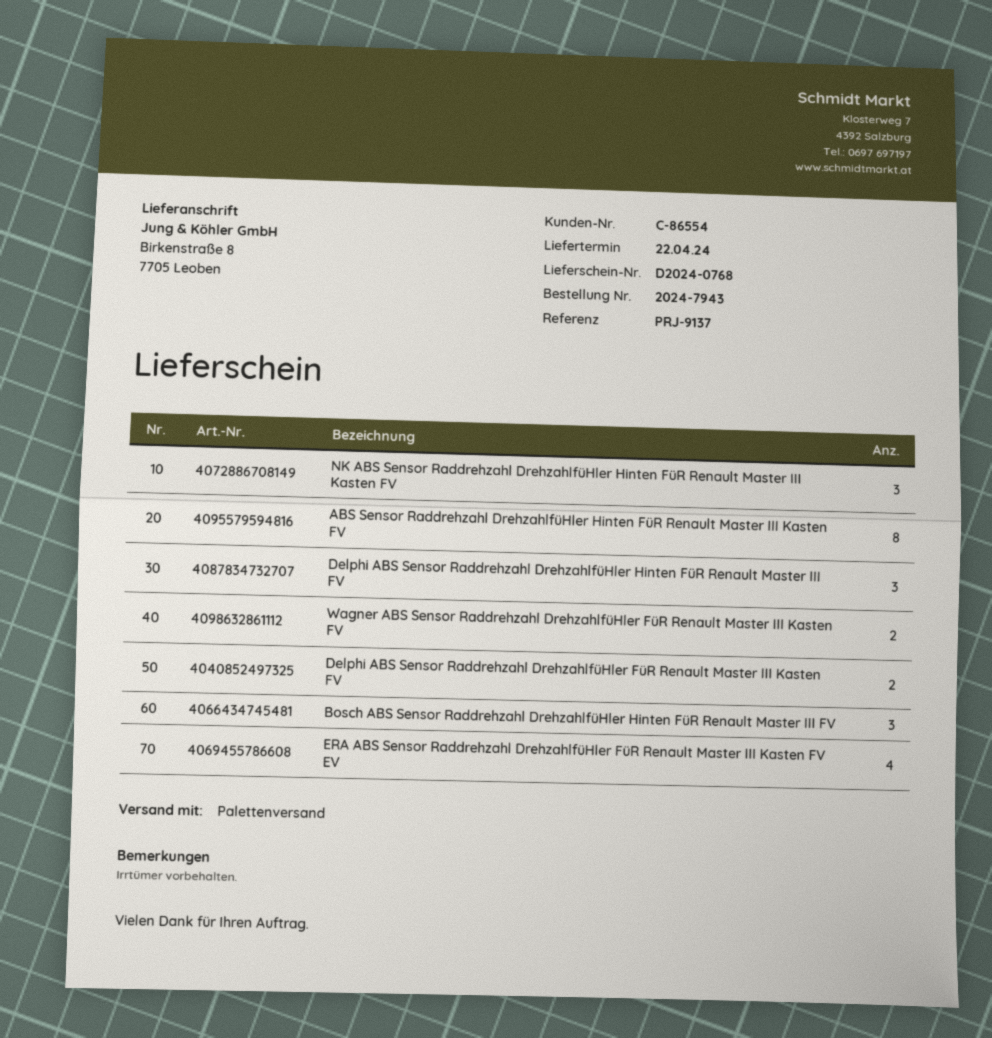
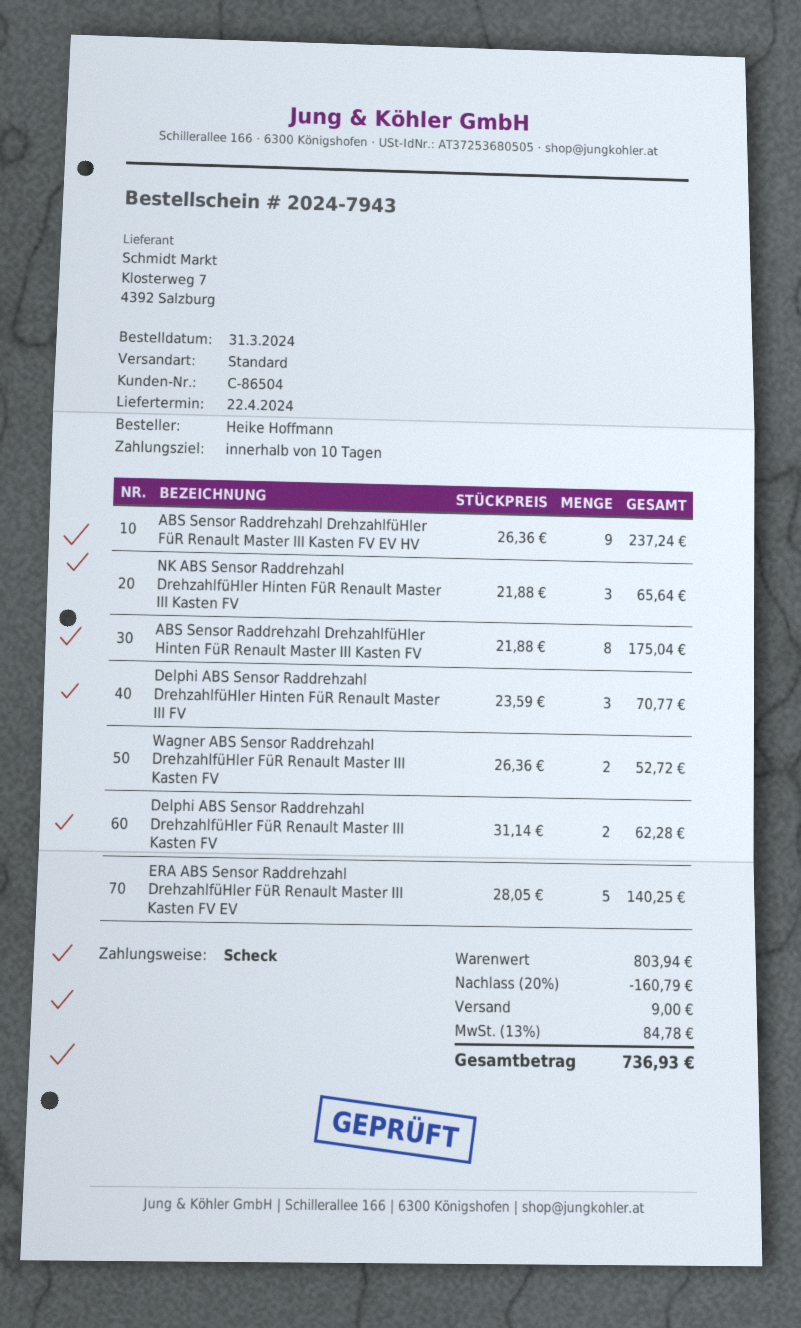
customer number: C-86554 -> C-86504
shipping method: pallet freight -> standard
Bosch ABS Sensor Raddrehzahl DrehzahlfüHler Hinten FüR Renault Master III FV: 3 -> none
ERA ABS Sensor Raddrehzahl DrehzahlfüHler FüR Renault Master III Kasten FV EV: 4 -> 5
ABS Sensor Raddrehzahl DrehzahlfüHler FüR Renault Master III Kasten FV EV HV: none -> 9

